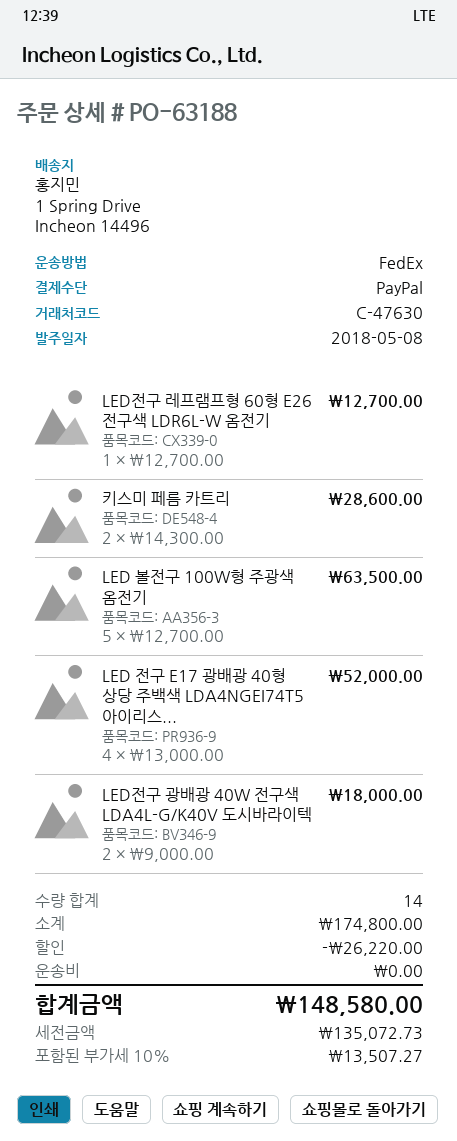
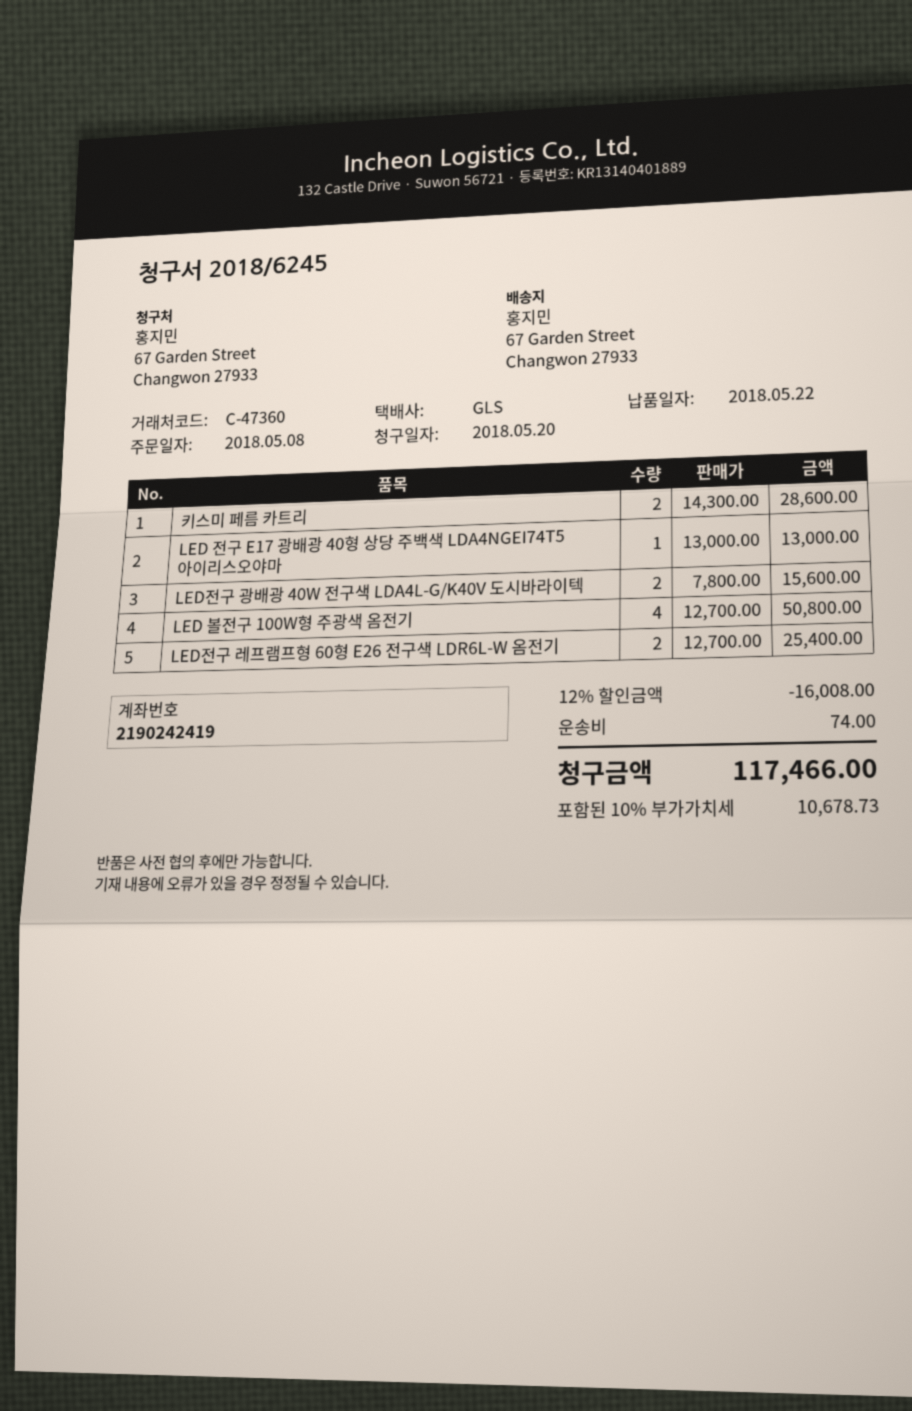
customer number: C-47630 -> C-47360
shipping method: FedEx -> GLS
ship to: 1 Spring Drive, Incheon 14496 -> 67 Garden Street, Changwon 27933
LED전구 레프램프형 60형 E26 전구색 LDR6L-W 옴전기: 1 x 12700.00 = 12700.00 -> 2 x 12700.00 = 25400.00
LED 볼전구 100W형 주광색 옴전기: 5 x 12700.00 = 63500.00 -> 4 x 12700.00 = 50800.00
LED 전구 E17 광배광 40형 상당 주백색 LDA4NGEI74T5 아이리스...: 4 x 13000.00 = 52000.00 -> 1 x 13000.00 = 13000.00
LED전구 광배광 40W 전구색 LDA4L-G/K40V 도시바라이텍: 2 x 9000.00 = 18000.00 -> 2 x 7800.00 = 15600.00
discount: 26220.00 -> 16008.00
shipping: 0.00 -> 74.00
tax: 10% = 13507.27 -> 10% = 10678.73
total: 148580.00 -> 117466.00

